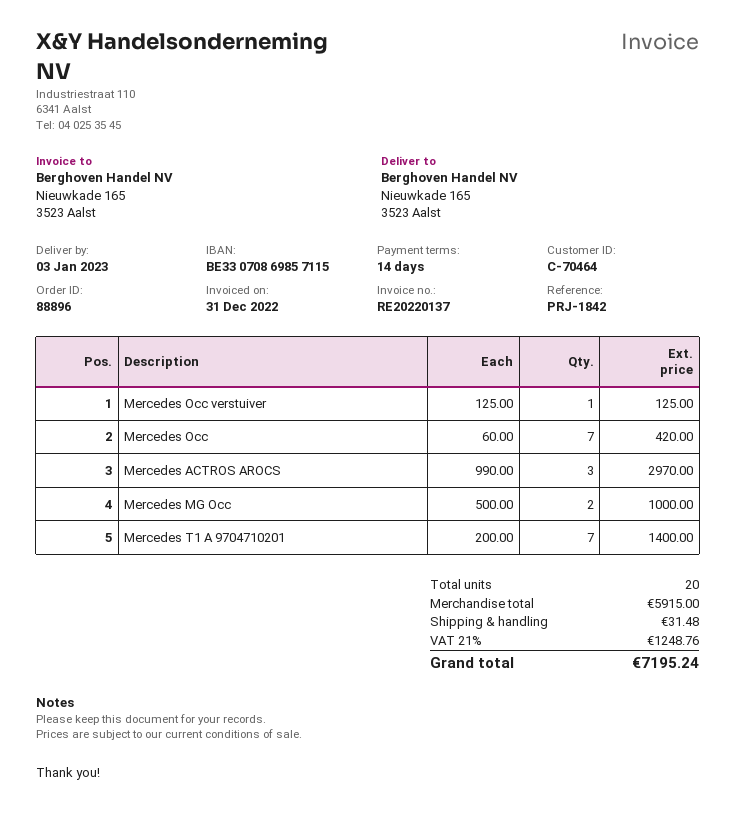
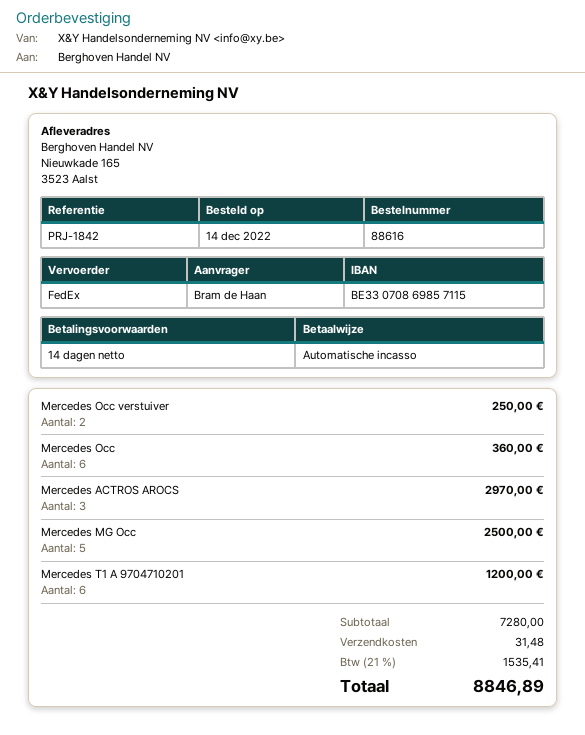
order number: 88896 -> 88616
Mercedes Occ verstuiver: 1 for 125.00 -> 2 for 250.00
Mercedes Occ: 7 for 420.00 -> 6 for 360.00
Mercedes MG Occ: 2 for 1000.00 -> 5 for 2500.00
Mercedes T1 A 9704710201: 7 for 1400.00 -> 6 for 1200.00
subtotal: 5915.00 -> 7280.00
tax: 21% = 1248.76 -> 21% = 1535.41
total: 7195.24 -> 8846.89

